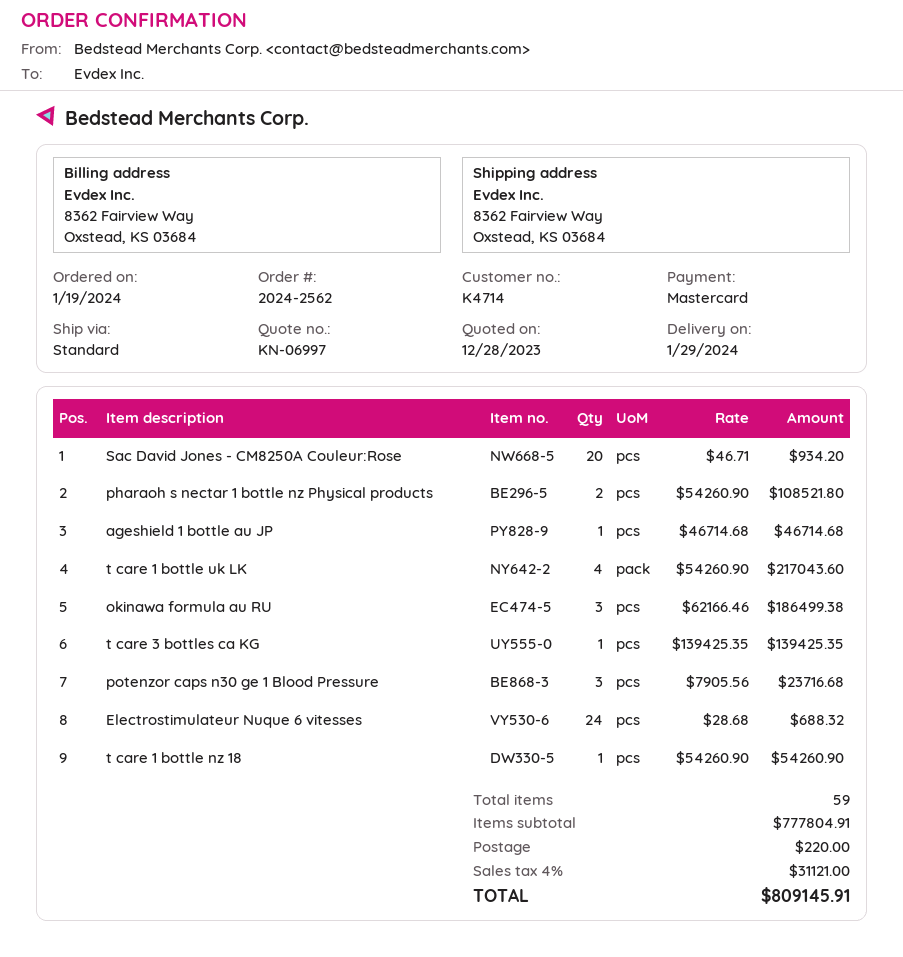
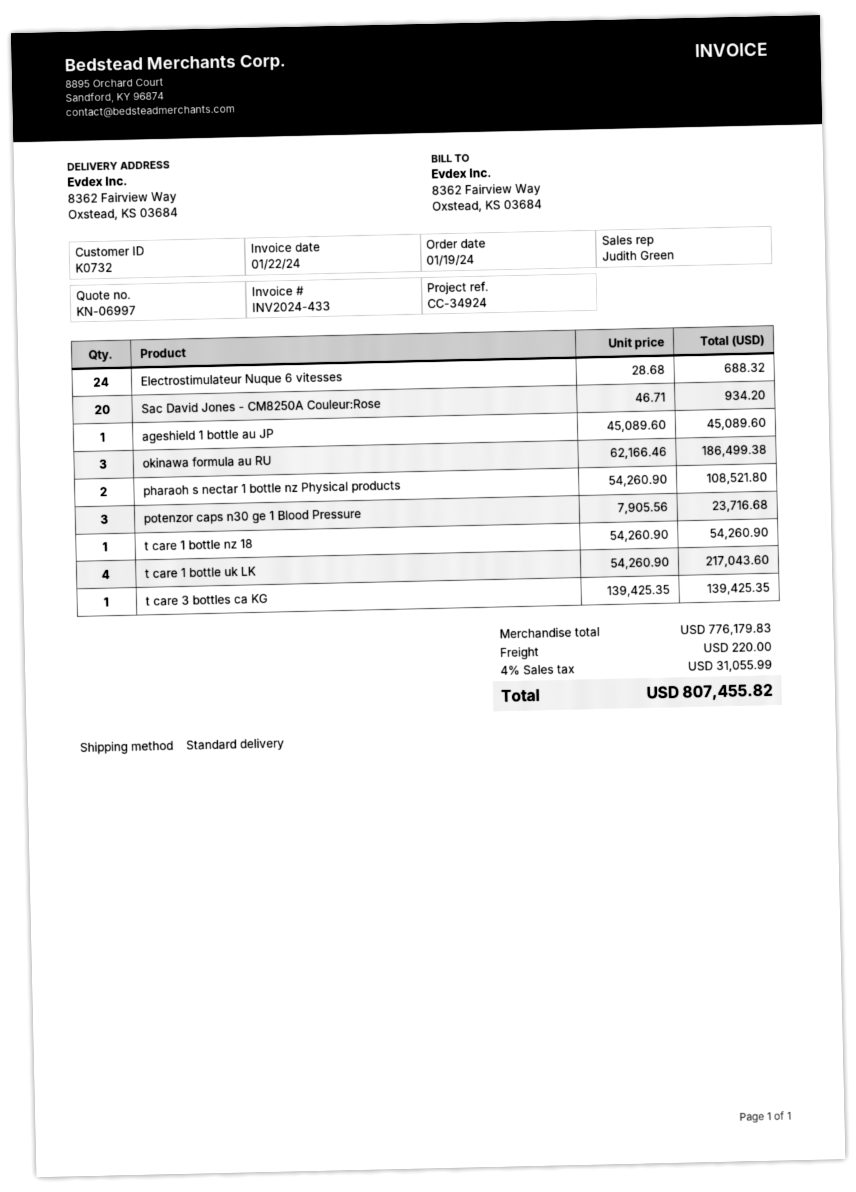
customer number: K4714 -> K0732
ageshield 1 bottle au JP: 1 x 46714.68 = 46714.68 -> 1 x 45089.60 = 45089.60
subtotal: 777804.91 -> 776179.83
tax: 4% = 31121.00 -> 4% = 31055.99
total: 809145.91 -> 807455.82

